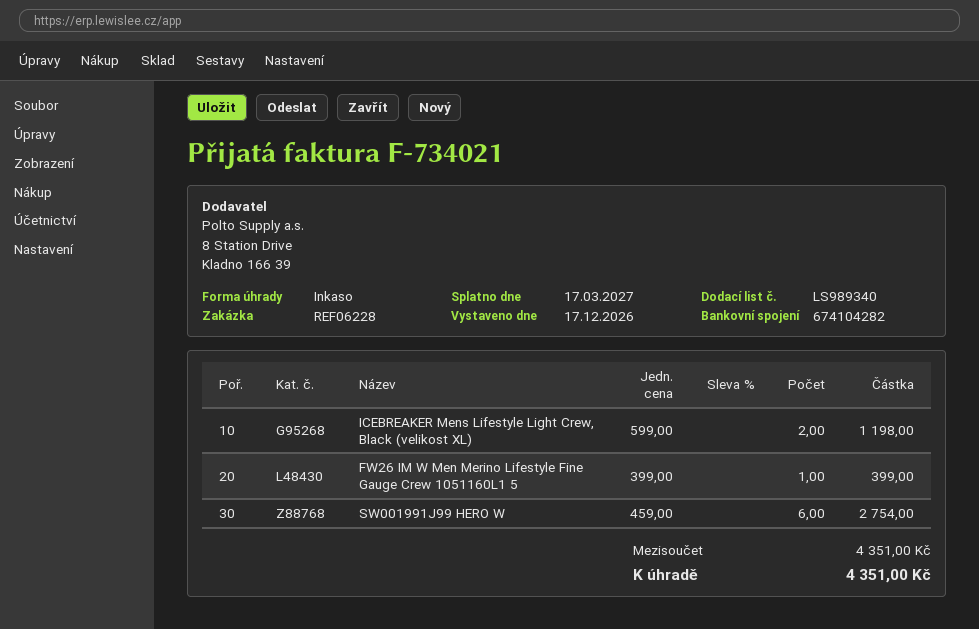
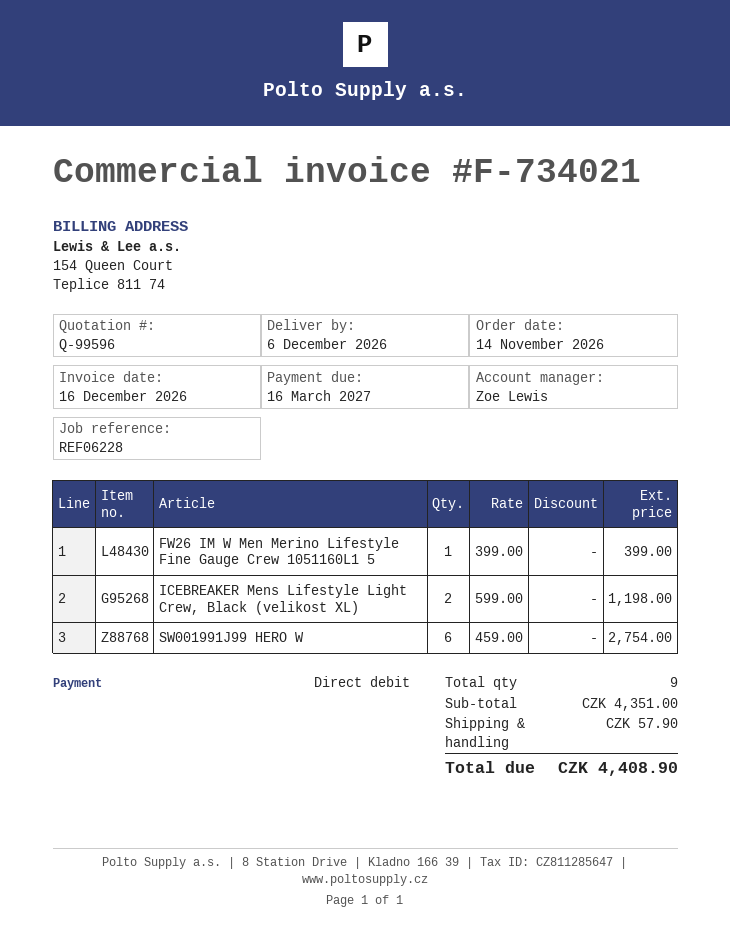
invoice date: 2026-12-17 -> 2026-12-16
due date: 2027-03-17 -> 2027-03-16
shipping: none -> 57.90
total: 4351.00 -> 4408.90

